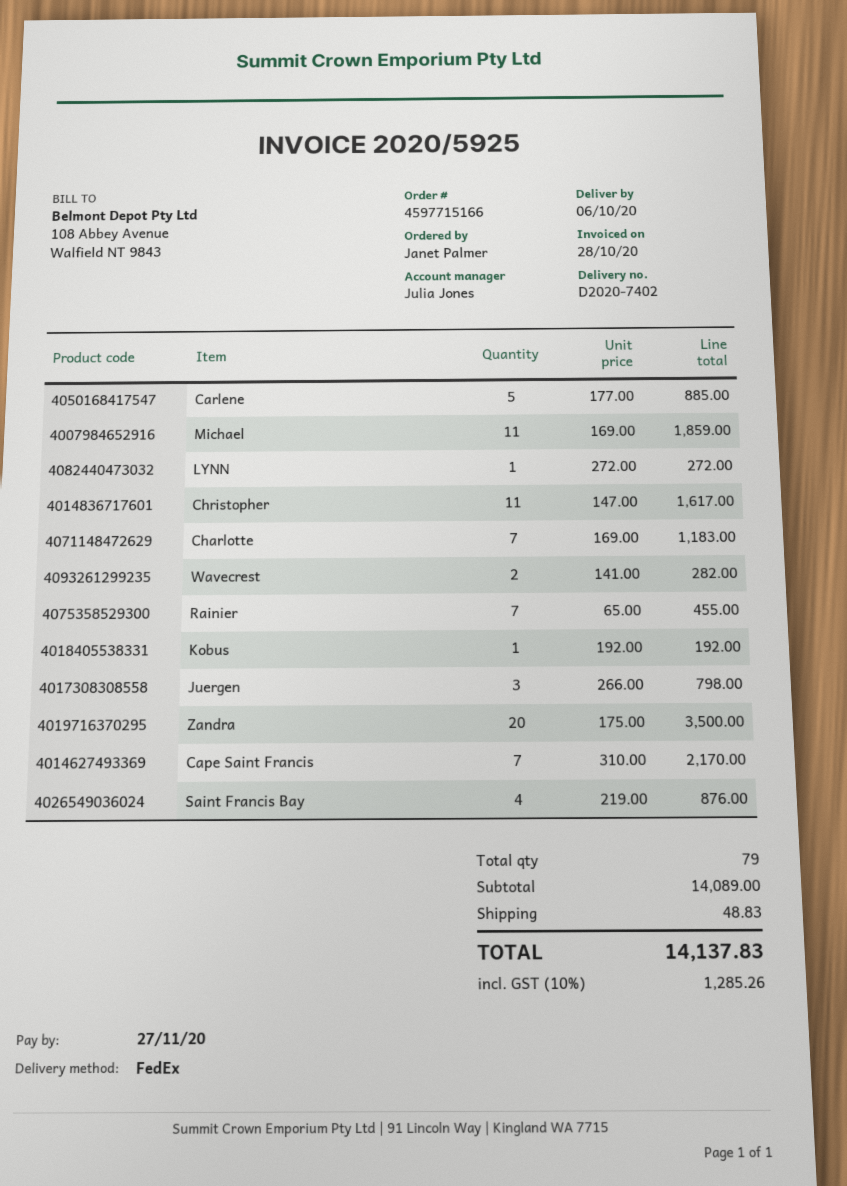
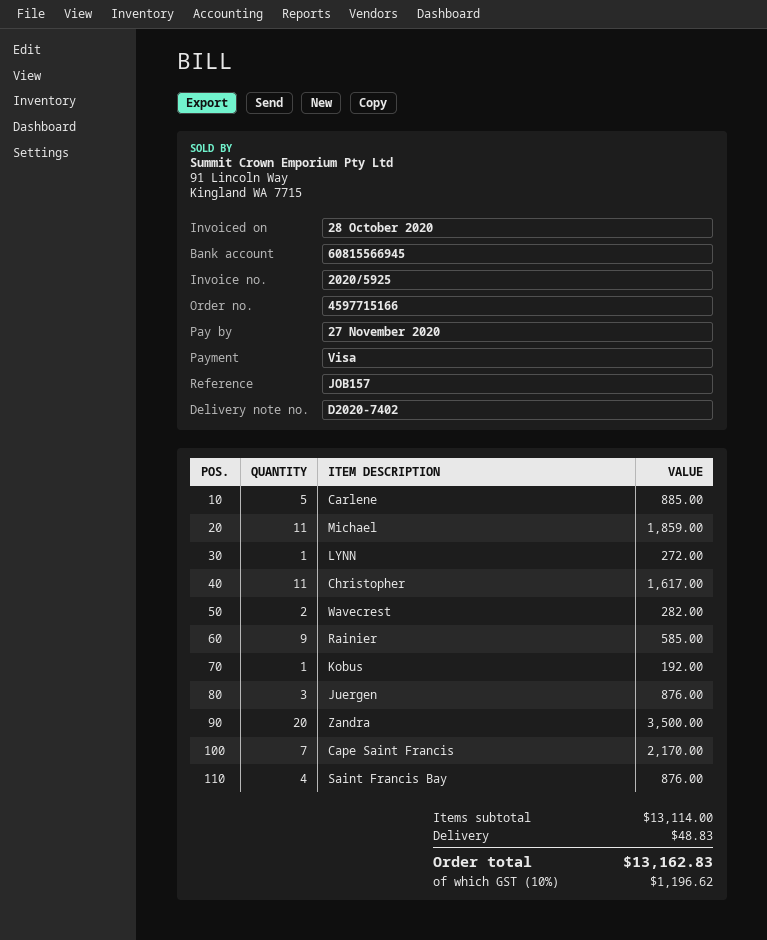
Charlotte: 7 for 1183.00 -> none
Rainier: 7 for 455.00 -> 9 for 585.00
Juergen: 3 for 798.00 -> 3 for 876.00
subtotal: 14089.00 -> 13114.00
tax: 10% = 1285.26 -> 10% = 1196.62
total: 14137.83 -> 13162.83

